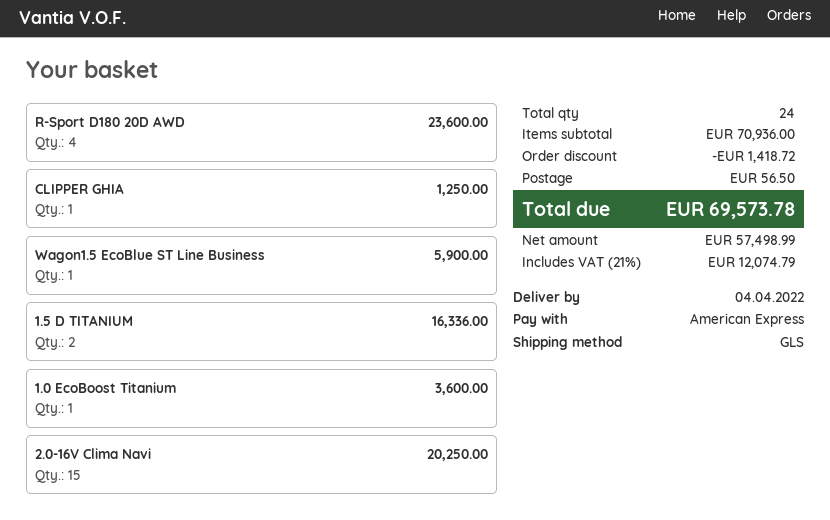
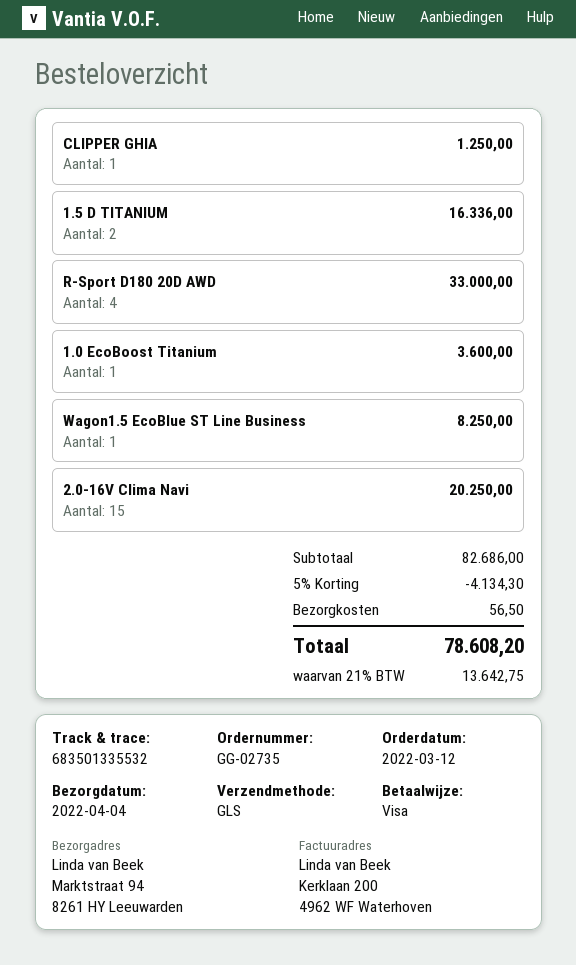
payment method: American Express -> Visa
R-Sport D180 20D AWD: 4 for 23600.00 -> 4 for 33000.00
Wagon1.5 EcoBlue ST Line Business: 1 for 5900.00 -> 1 for 8250.00
subtotal: 70936.00 -> 82686.00
discount: 1418.72 -> 4134.30
tax: 21% = 12074.79 -> 21% = 13642.75
total: 69573.78 -> 78608.20

